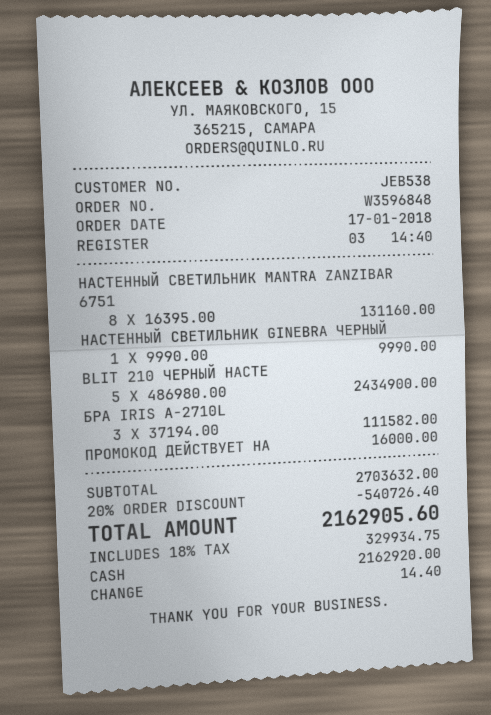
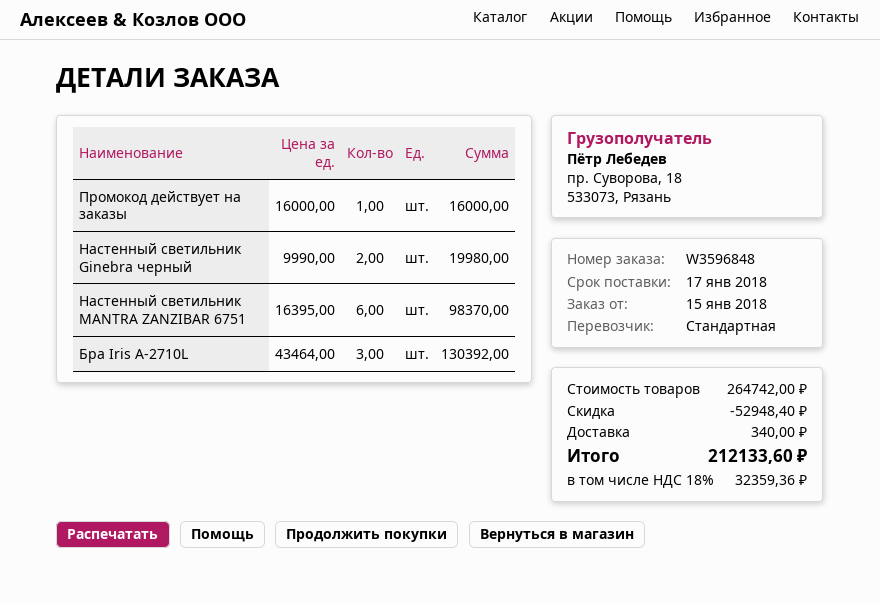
order date: 2018-01-17 -> 2018-01-15
НАСТЕННЫЙ СВЕТИЛЬНИК MANTRA ZANZIBAR 6751: 8 x 16395.00 = 131160.00 -> 6 x 16395.00 = 98370.00
НАСТЕННЫЙ СВЕТИЛЬНИК GINEBRA ЧЕРНЫЙ: 1 x 9990.00 = 9990.00 -> 2 x 9990.00 = 19980.00
BLIT 210 ЧЕРНЫЙ НАСТЕ: 5 x 486980.00 = 2434900.00 -> none
БРА IRIS A-2710L: 3 x 37194.00 = 111582.00 -> 3 x 43464.00 = 130392.00
subtotal: 2703632.00 -> 264742.00
discount: 540726.40 -> 52948.40
shipping: none -> 340.00
tax: 18% = 329934.75 -> 18% = 32359.36
total: 2162905.60 -> 212133.60

